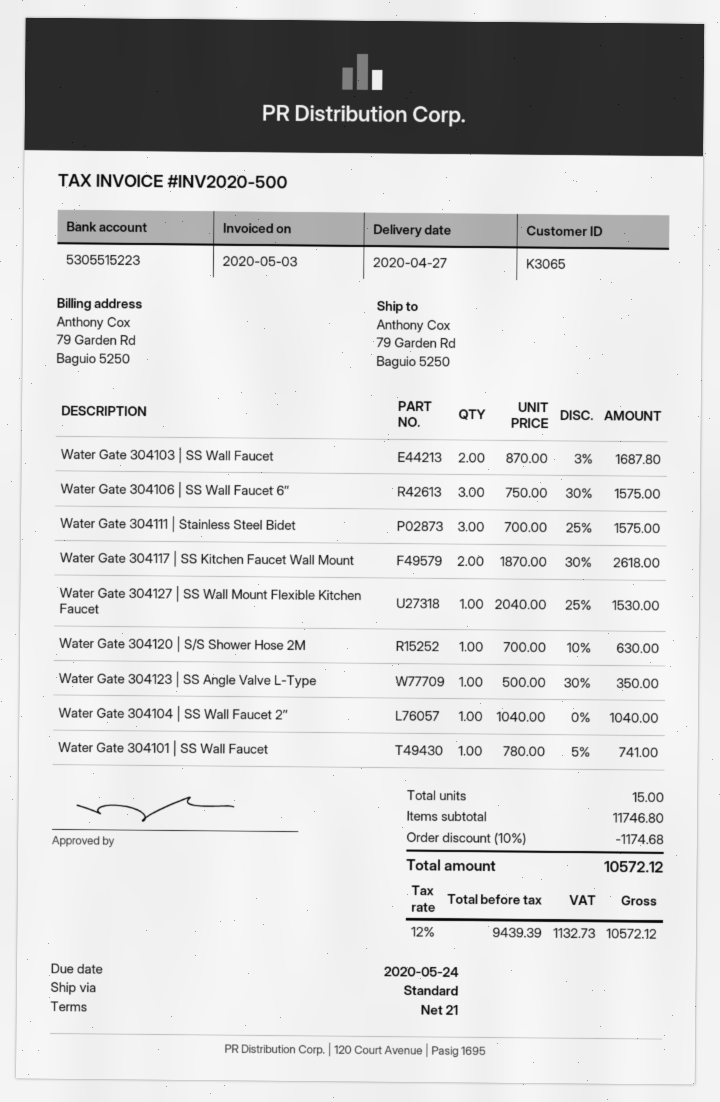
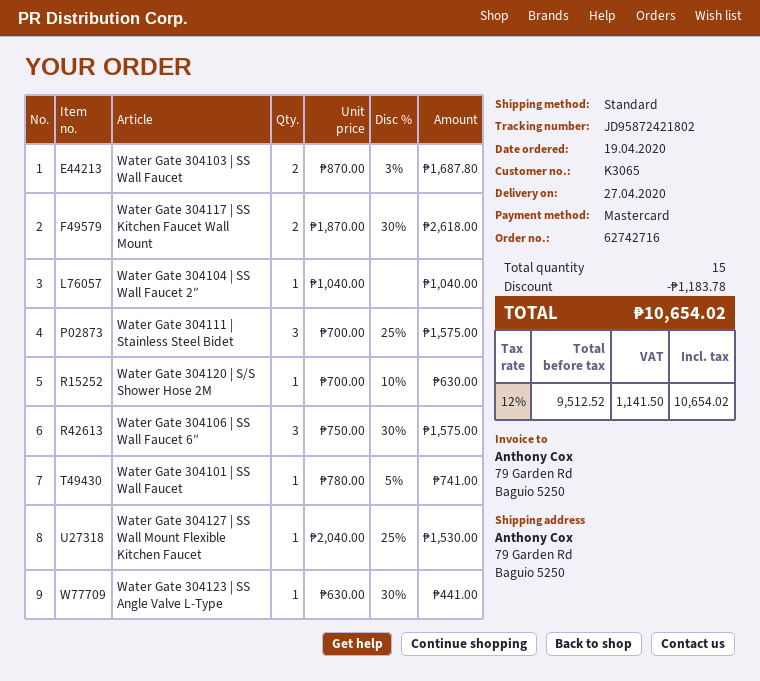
Water Gate 304123 | SS Angle Valve L-Type: 1 x 500.00 - 30% = 350.00 -> 1 x 630.00 - 30% = 441.00
discount: 1174.68 -> 1183.78
net: 9439.39 -> 9512.52
tax: 12% = 1132.73 -> 12% = 1141.50
total: 10572.12 -> 10654.02

